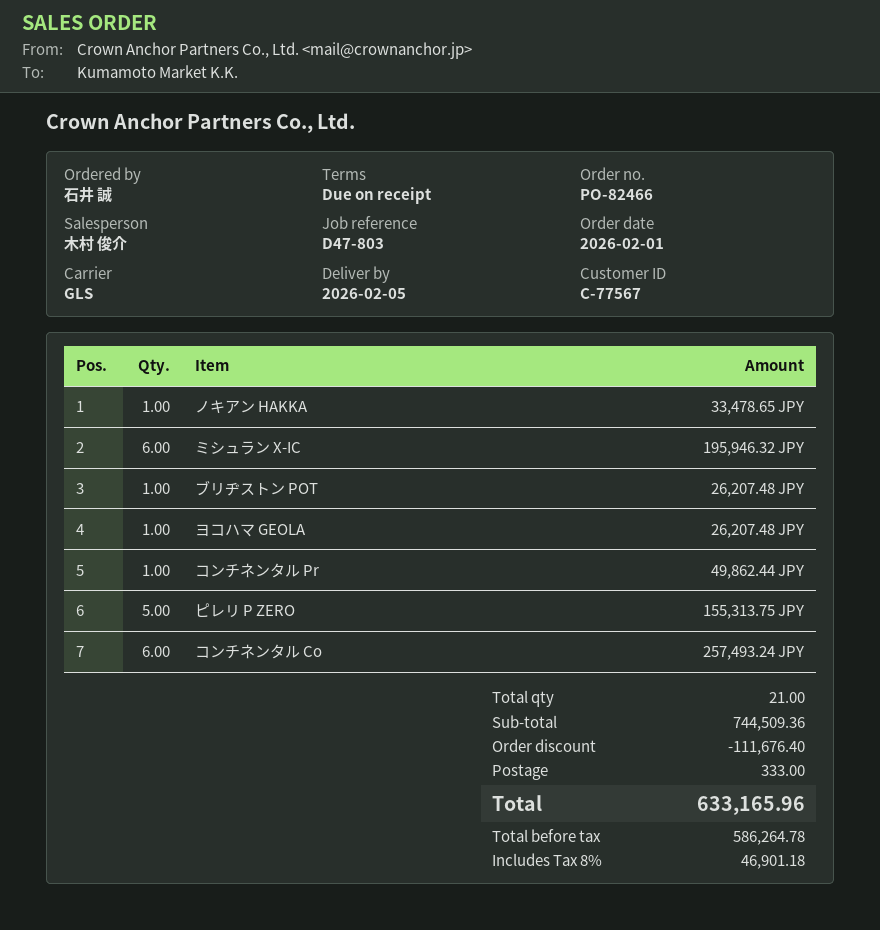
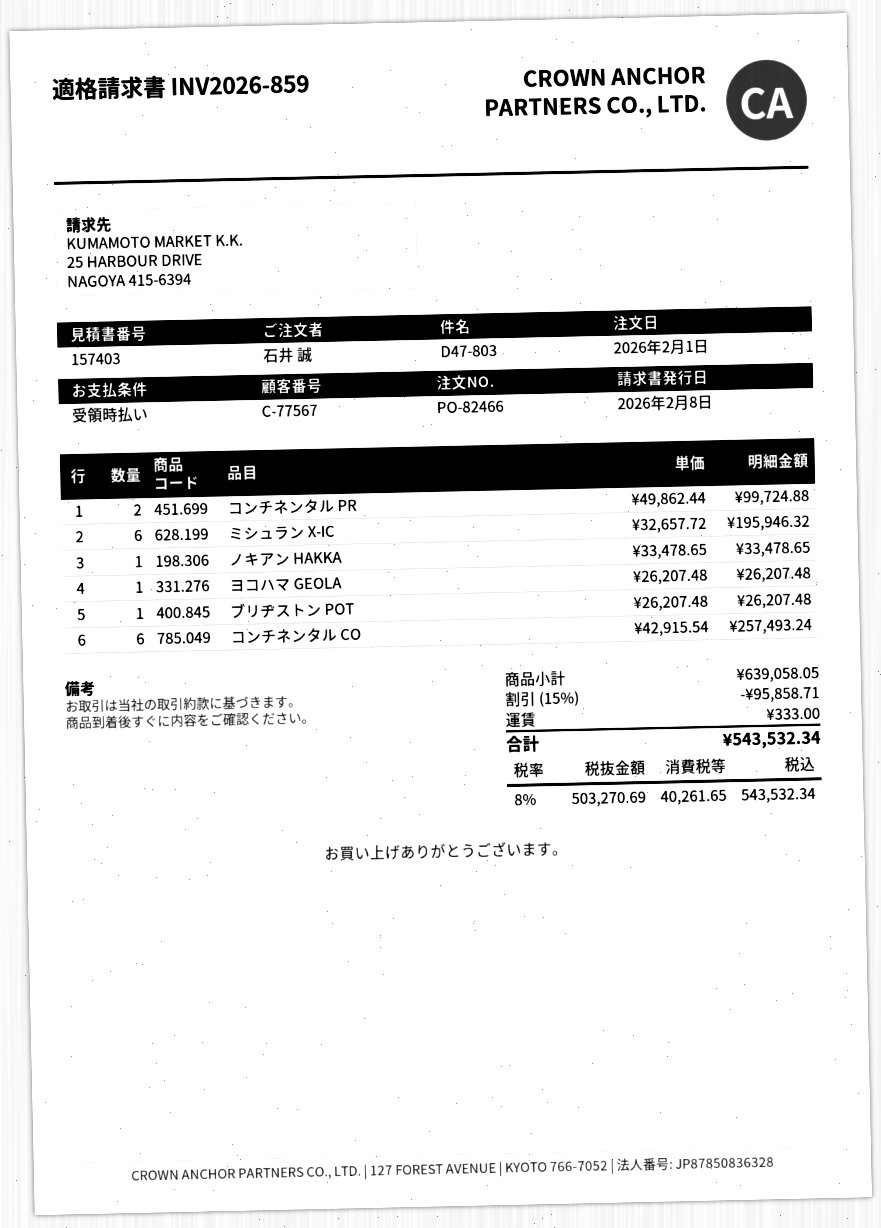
コンチネンタル Pr: 1 for 49862.44 -> 2 for 99724.88
ピレリ P ZERO: 5 for 155313.75 -> none
subtotal: 744509.36 -> 639058.05
discount: 111676.40 -> 95858.71
net: 586264.78 -> 503270.69
tax: 8% = 46901.18 -> 8% = 40261.65
total: 633165.96 -> 543532.34

